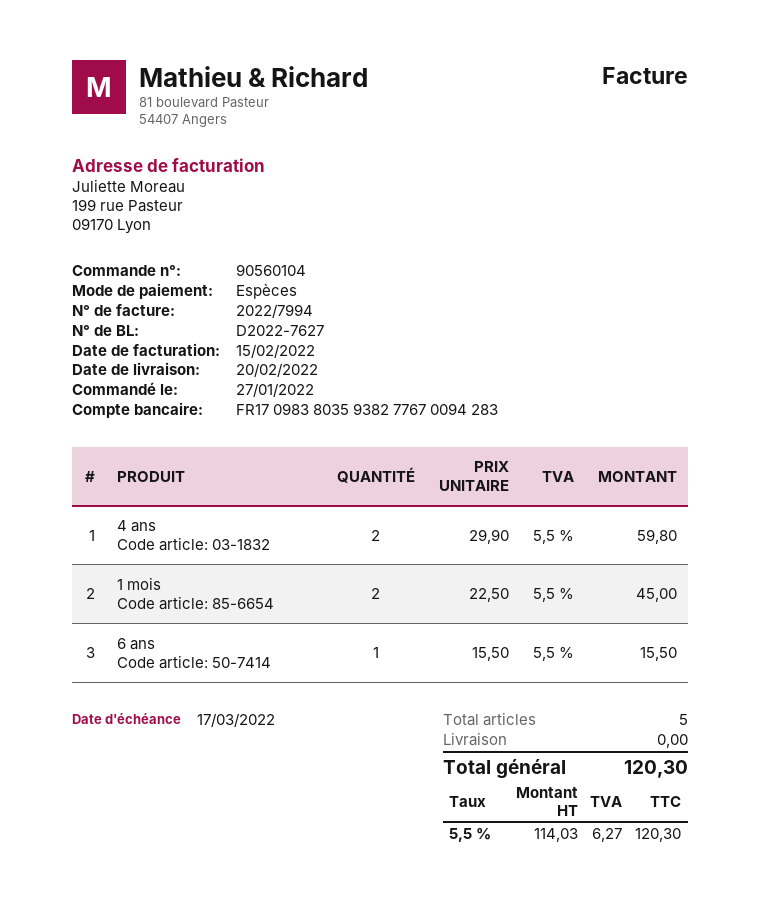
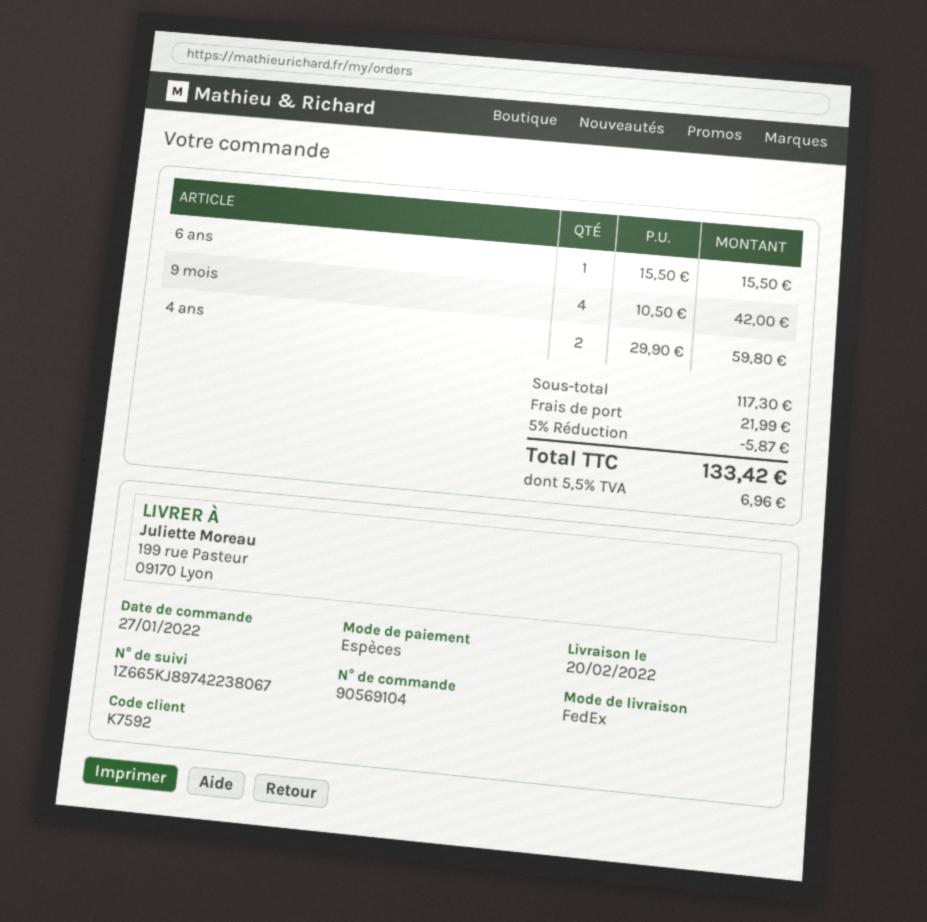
order number: 90560104 -> 90569104
1 mois: 2 x 22.50 = 45.00 -> none
9 mois: none -> 4 x 10.50 = 42.00
discount: none -> 5% = 5.87
shipping: 0.00 -> 21.99
tax: 5.5% = 6.27 -> 5.5% = 6.96
total: 120.30 -> 133.42

